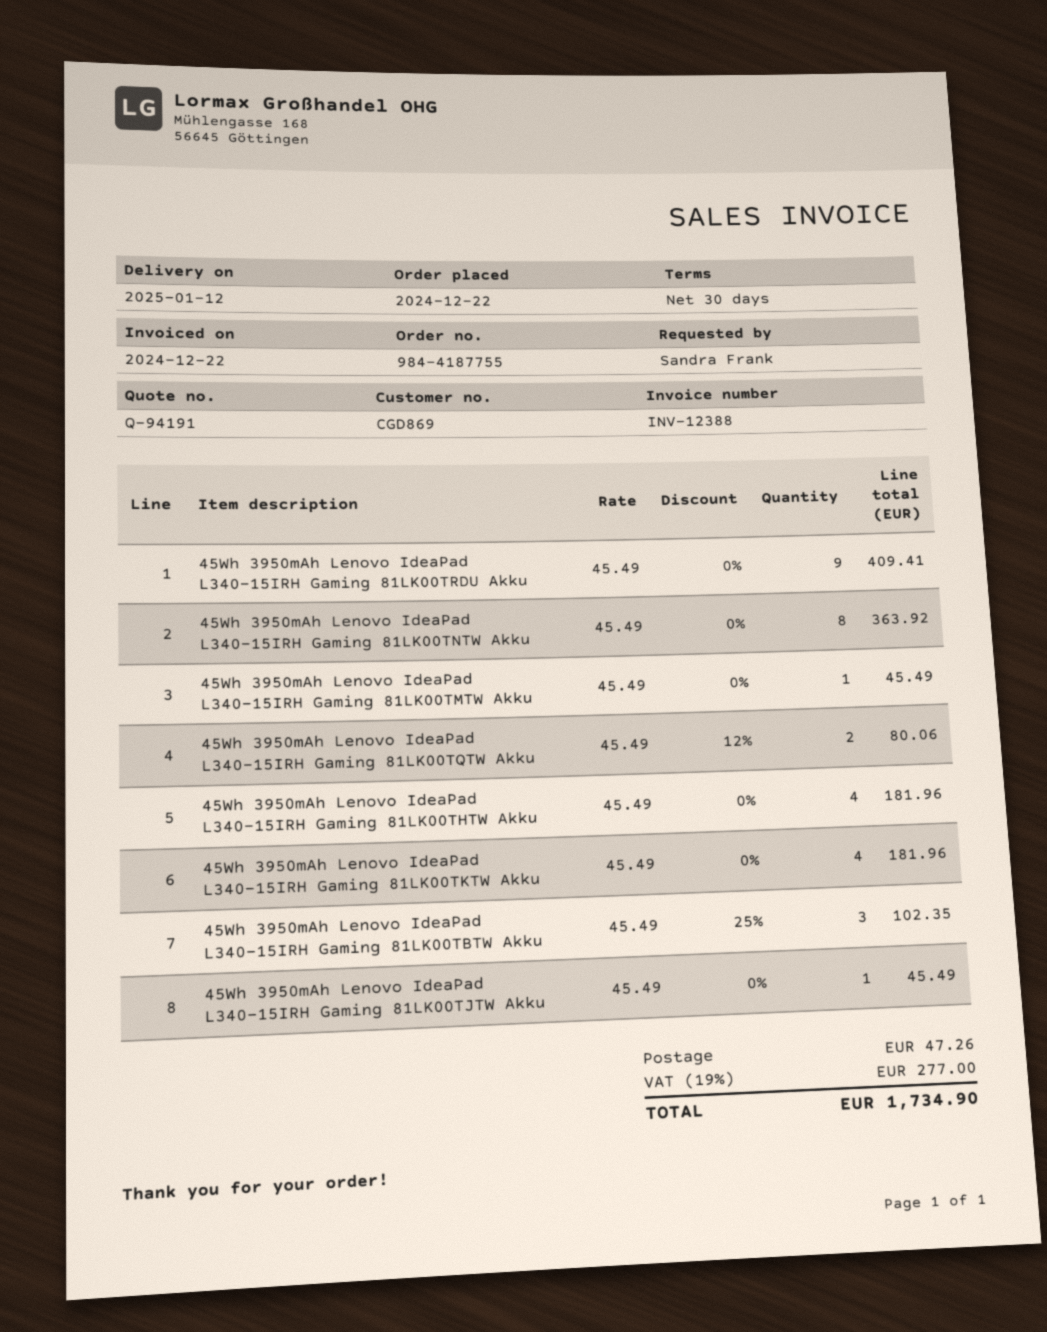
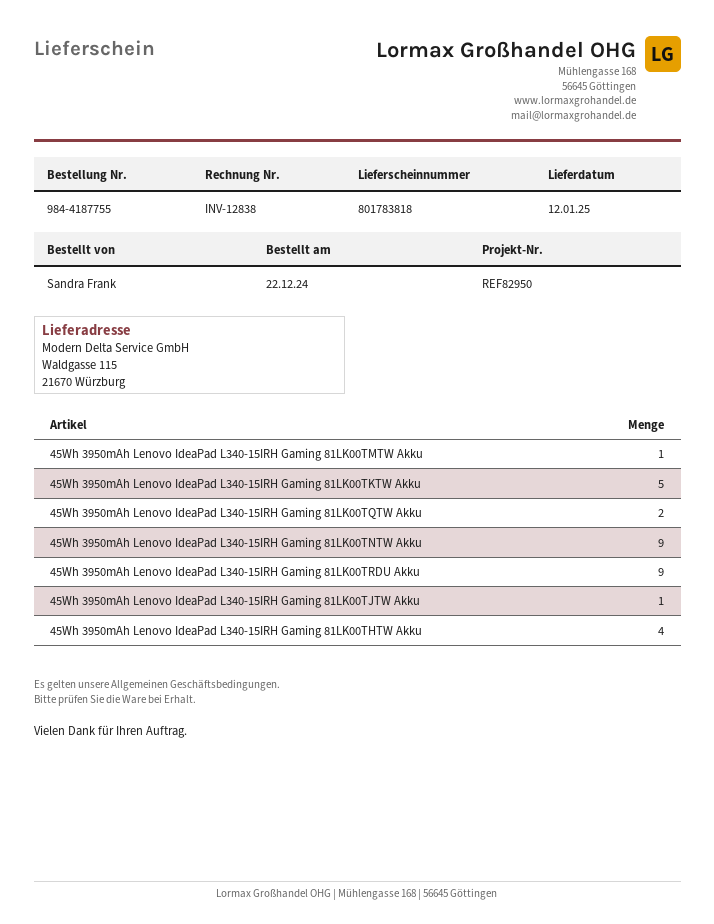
invoice number: INV-12388 -> INV-12838
45Wh 3950mAh Lenovo IdeaPad L340-15IRH Gaming 81LK00TNTW Akku: 8 -> 9
45Wh 3950mAh Lenovo IdeaPad L340-15IRH Gaming 81LK00TKTW Akku: 4 -> 5
45Wh 3950mAh Lenovo IdeaPad L340-15IRH Gaming 81LK00TBTW Akku: 3 -> none

